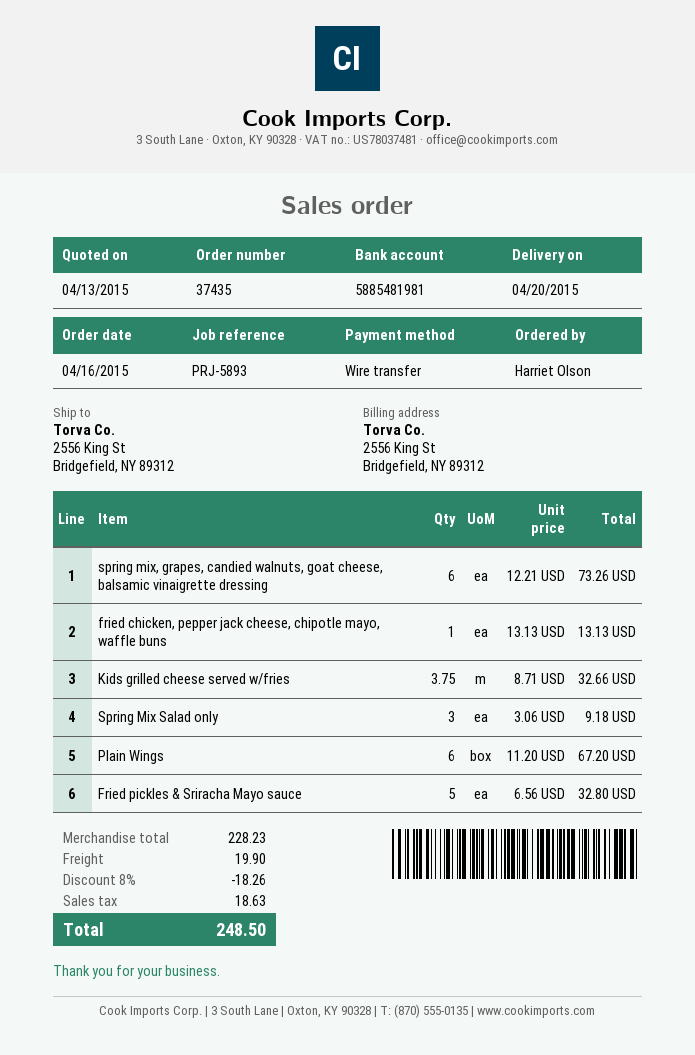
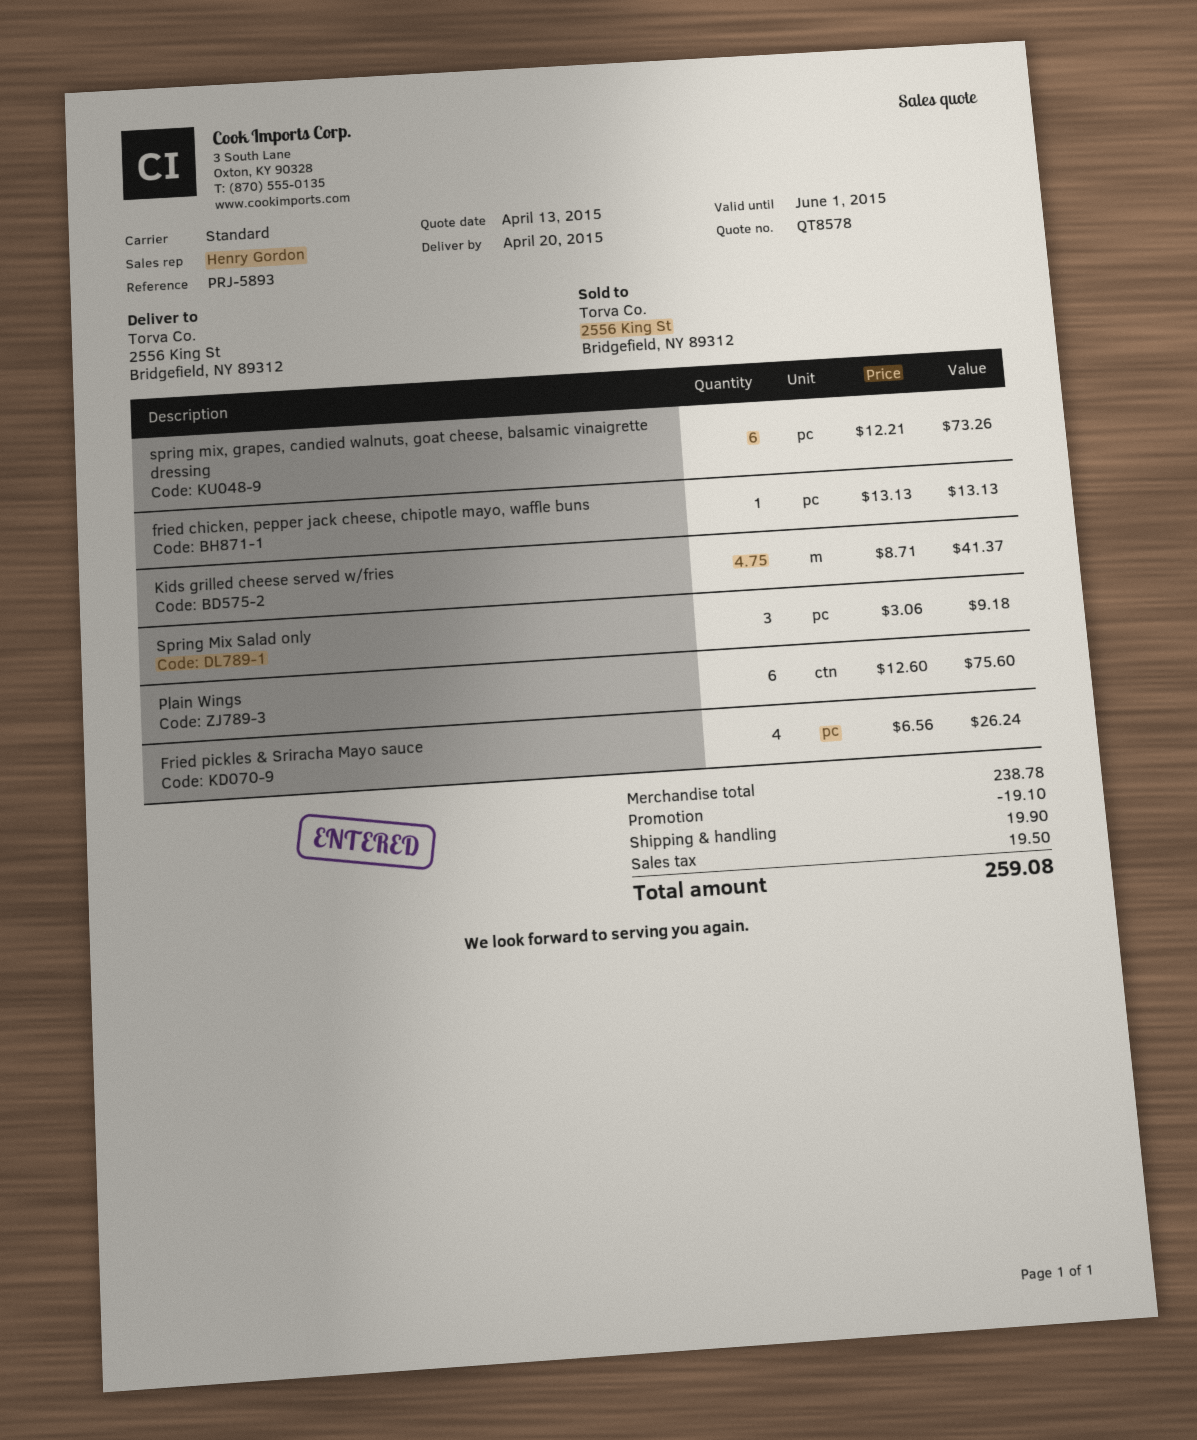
Kids grilled cheese served w/fries: 3.75 x 8.71 = 32.66 -> 4.75 x 8.71 = 41.37
Plain Wings: 6 x 11.20 = 67.20 -> 6 x 12.60 = 75.60
Fried pickles & Sriracha Mayo sauce: 5 x 6.56 = 32.80 -> 4 x 6.56 = 26.24
subtotal: 228.23 -> 238.78
discount: 18.26 -> 19.10
tax: 18.63 -> 19.50
total: 248.50 -> 259.08

